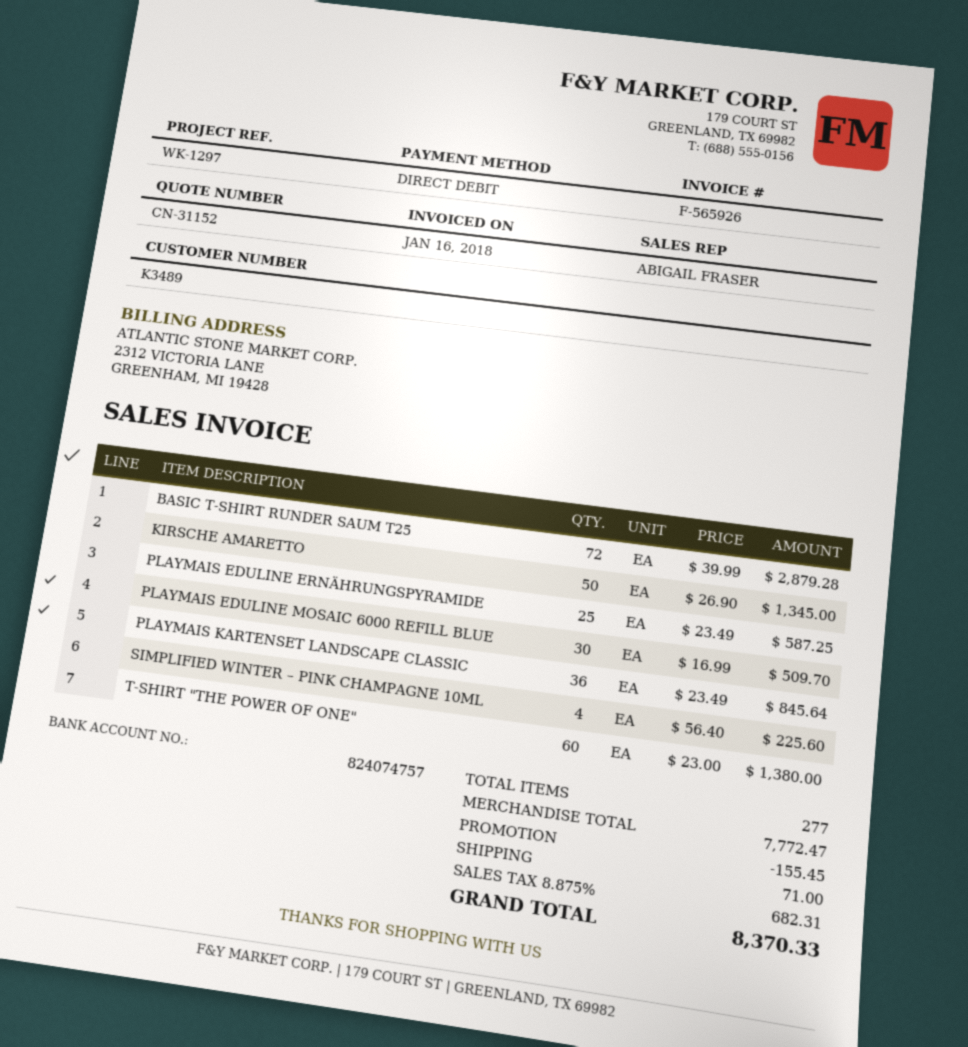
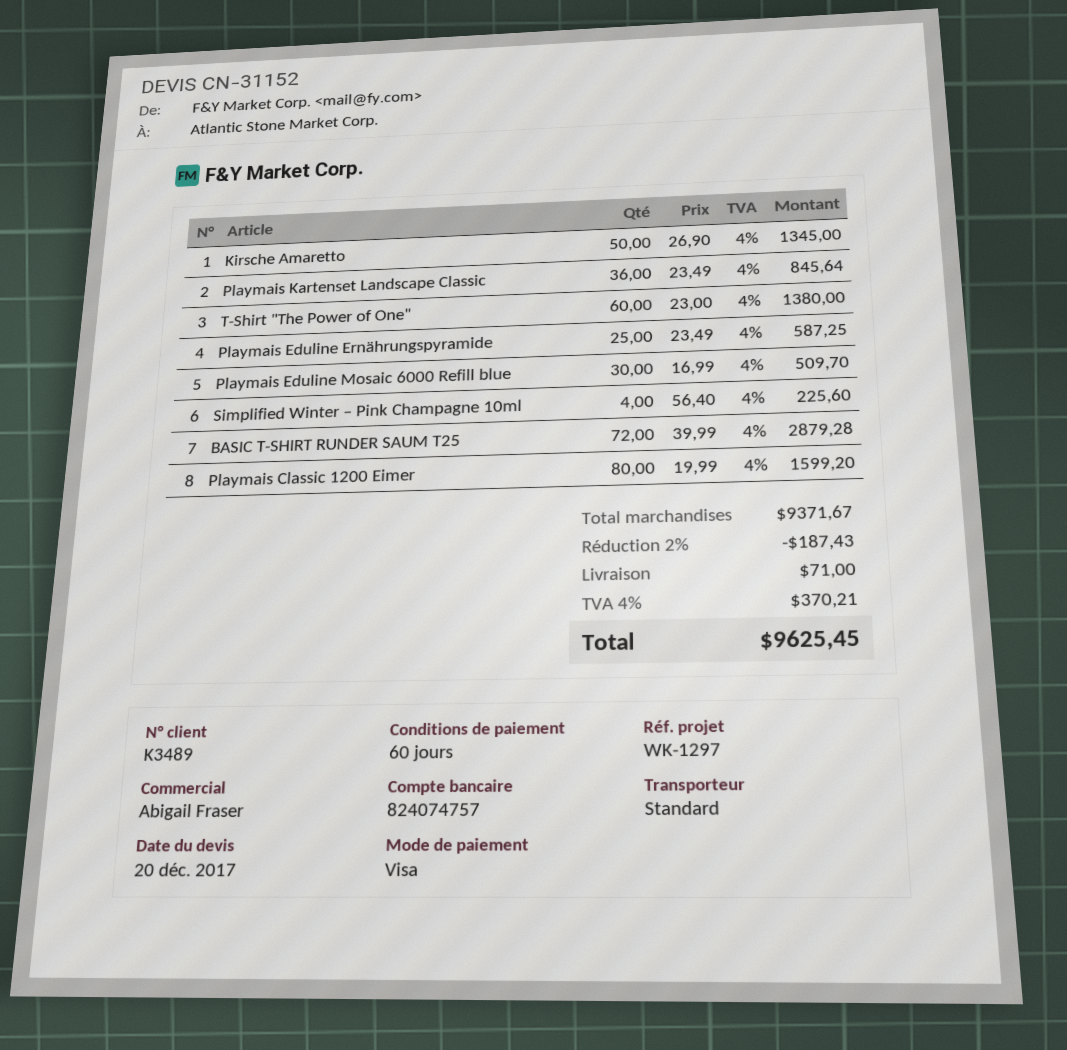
payment method: direct debit -> Visa
Playmais Classic 1200 Eimer: none -> 80 x 19.99 = 1599.20
subtotal: 7772.47 -> 9371.67
discount: 155.45 -> 187.43
tax: 8.875% = 682.31 -> 4% = 370.21
total: 8370.33 -> 9625.45

